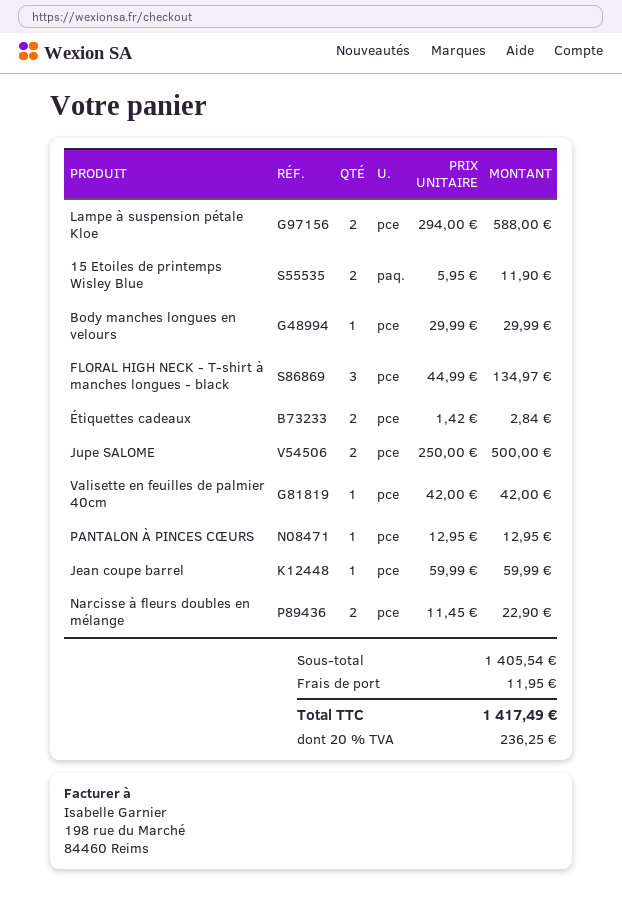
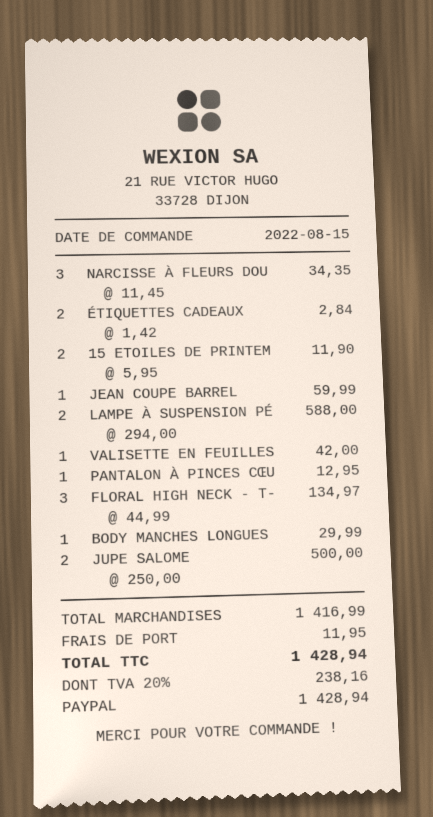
Narcisse à fleurs doubles en mélange: 2 x 11.45 = 22.90 -> 3 x 11.45 = 34.35
subtotal: 1405.54 -> 1416.99
tax: 20% = 236.25 -> 20% = 238.16
total: 1417.49 -> 1428.94

